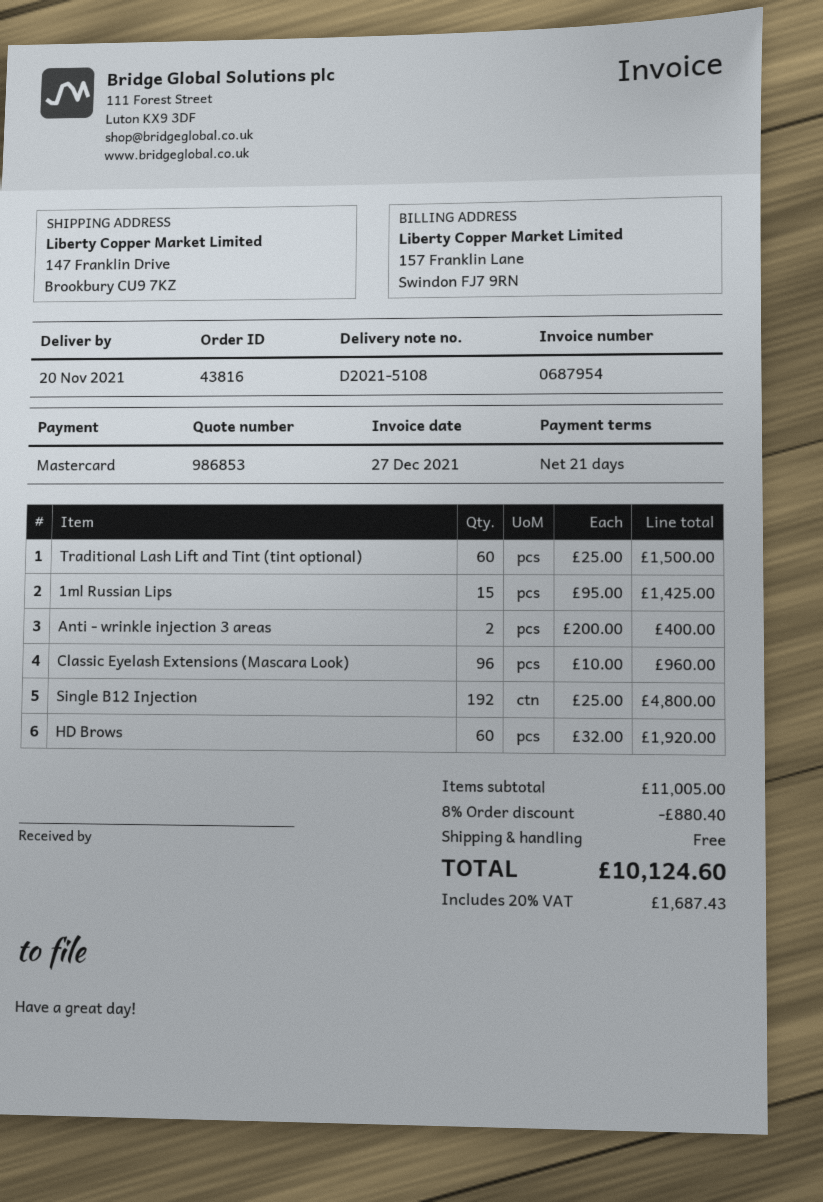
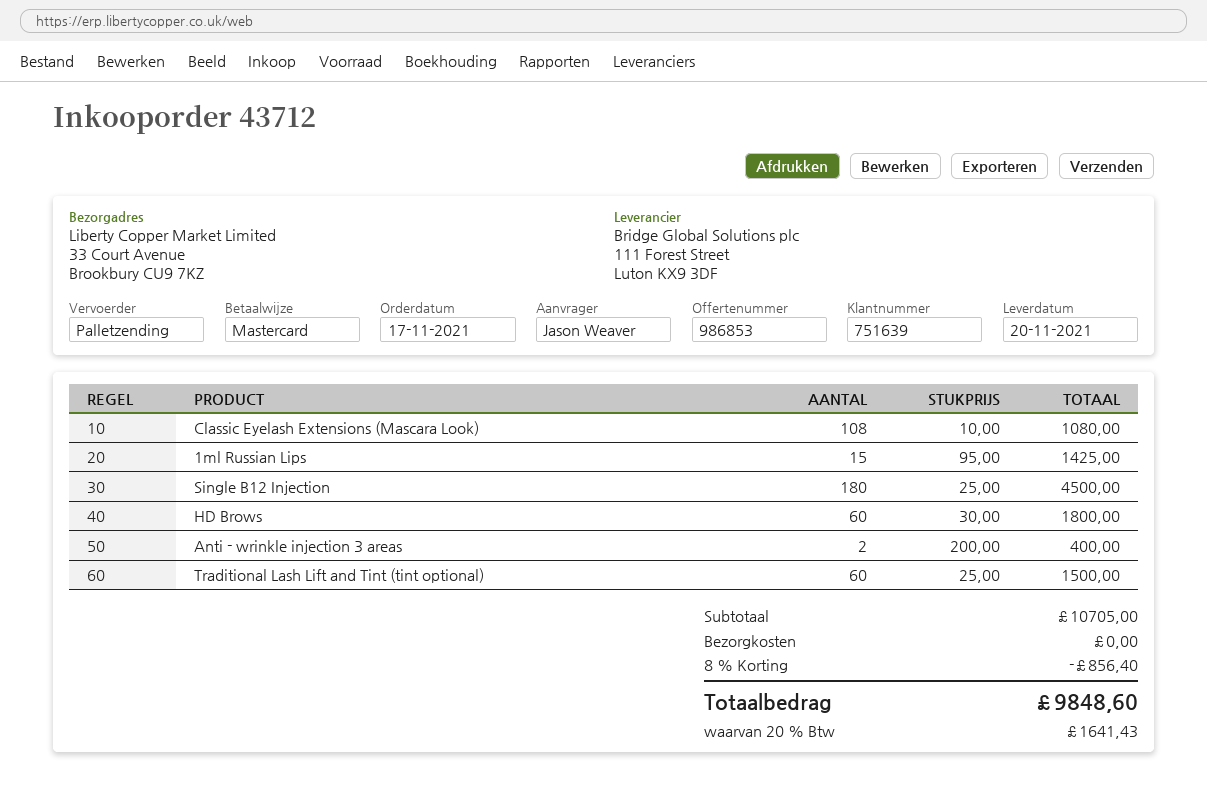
order number: 43816 -> 43712
ship to: 147 Franklin Drive, Brookbury CU9 7KZ -> 33 Court Avenue, Brookbury CU9 7KZ
Classic Eyelash Extensions (Mascara Look): 96 x 10.00 = 960.00 -> 108 x 10.00 = 1080.00
Single B12 Injection: 192 x 25.00 = 4800.00 -> 180 x 25.00 = 4500.00
HD Brows: 60 x 32.00 = 1920.00 -> 60 x 30.00 = 1800.00
subtotal: 11005.00 -> 10705.00
discount: 8% = 880.40 -> 8% = 856.40
tax: 20% = 1687.43 -> 20% = 1641.43
total: 10124.60 -> 9848.60

